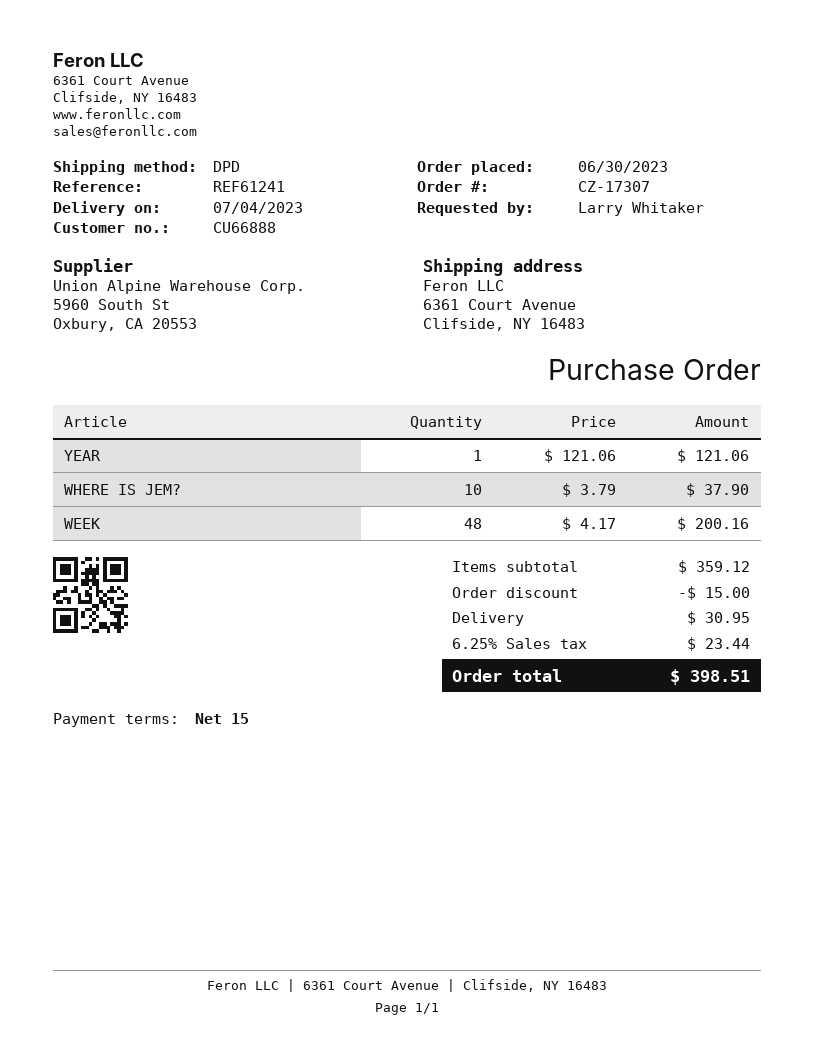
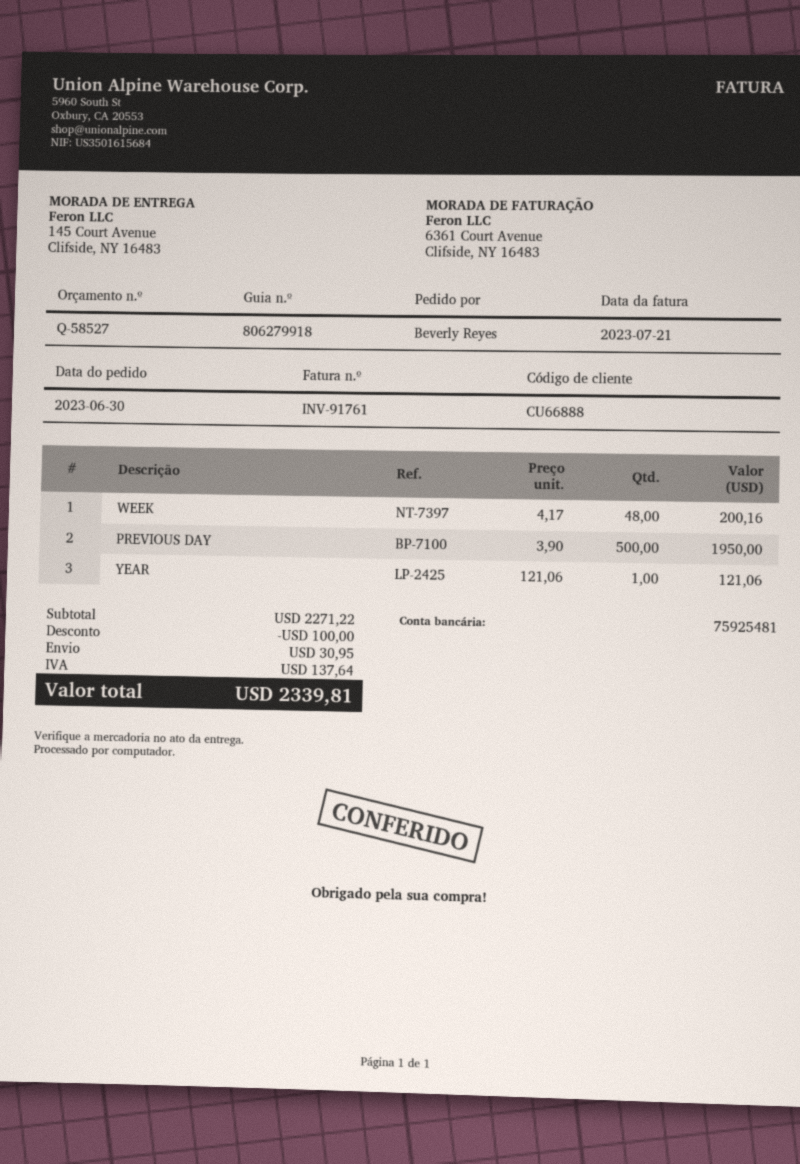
ordered by: Larry Whitaker -> Beverly Reyes
ship to: 6361 Court Avenue, Clifside, NY 16483 -> 145 Court Avenue, Clifside, NY 16483
WHERE IS JEM?: 10 x 3.79 = 37.90 -> none
PREVIOUS DAY: none -> 500 x 3.90 = 1950.00
subtotal: 359.12 -> 2271.22
discount: 15.00 -> 100.00
tax: 23.44 -> 137.64
total: 398.51 -> 2339.81

